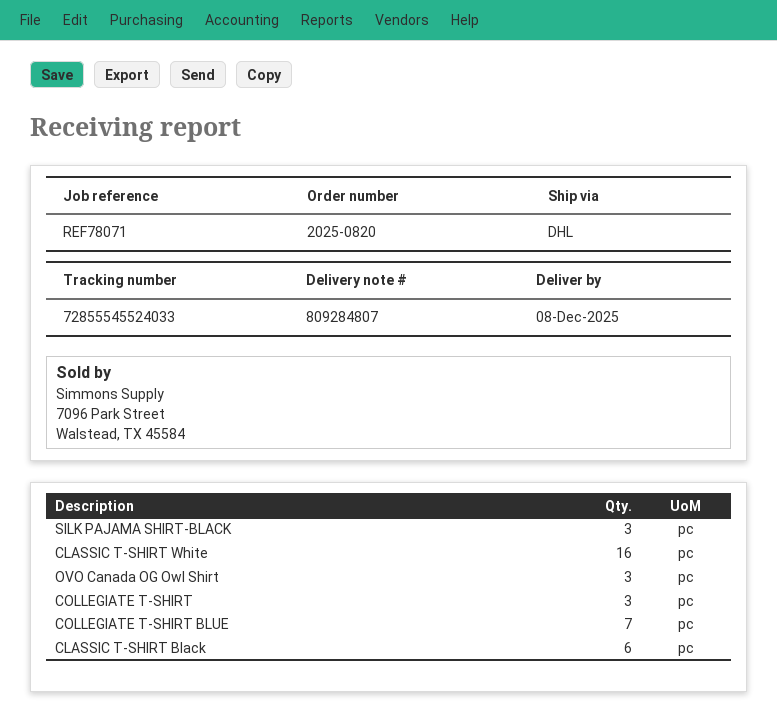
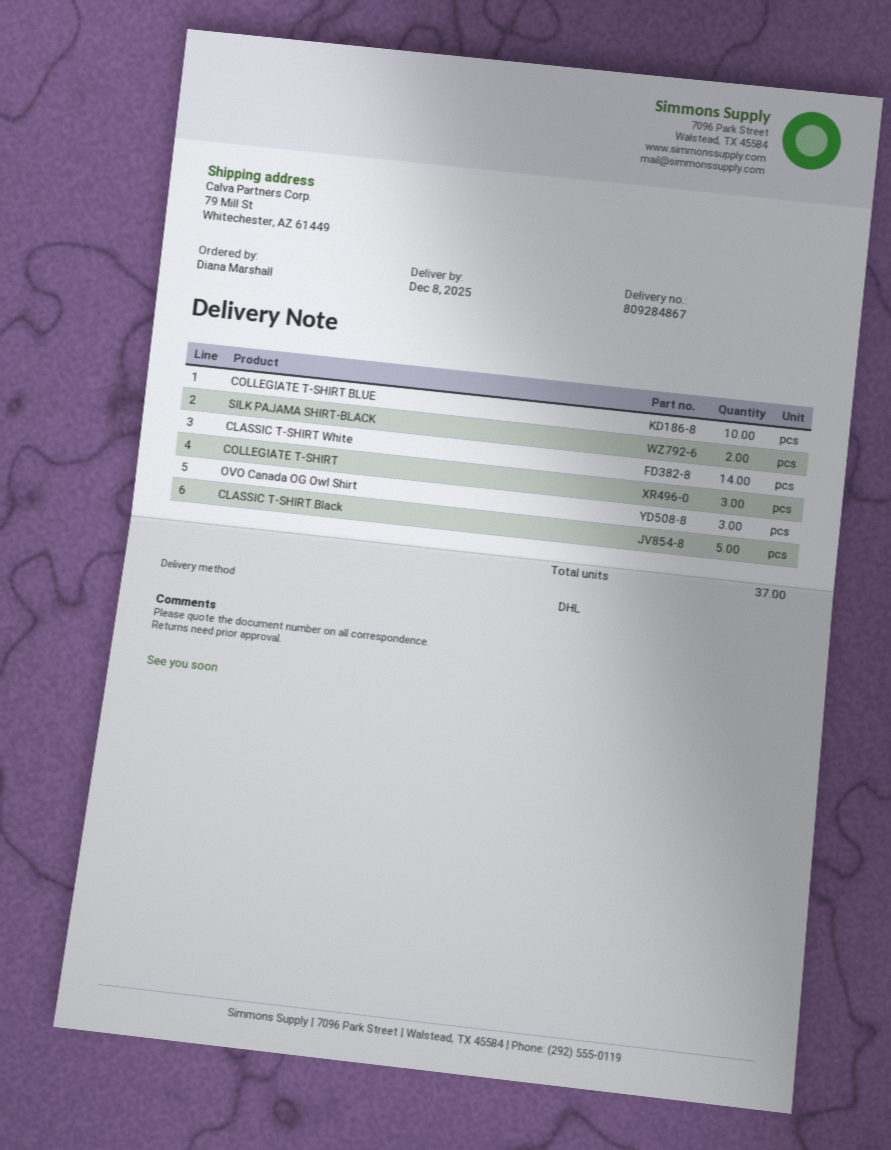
delivery note number: 809284807 -> 809284867
SILK PAJAMA SHIRT-BLACK: 3 -> 2
CLASSIC T-SHIRT White: 16 -> 14
COLLEGIATE T-SHIRT BLUE: 7 -> 10
CLASSIC T-SHIRT Black: 6 -> 5

